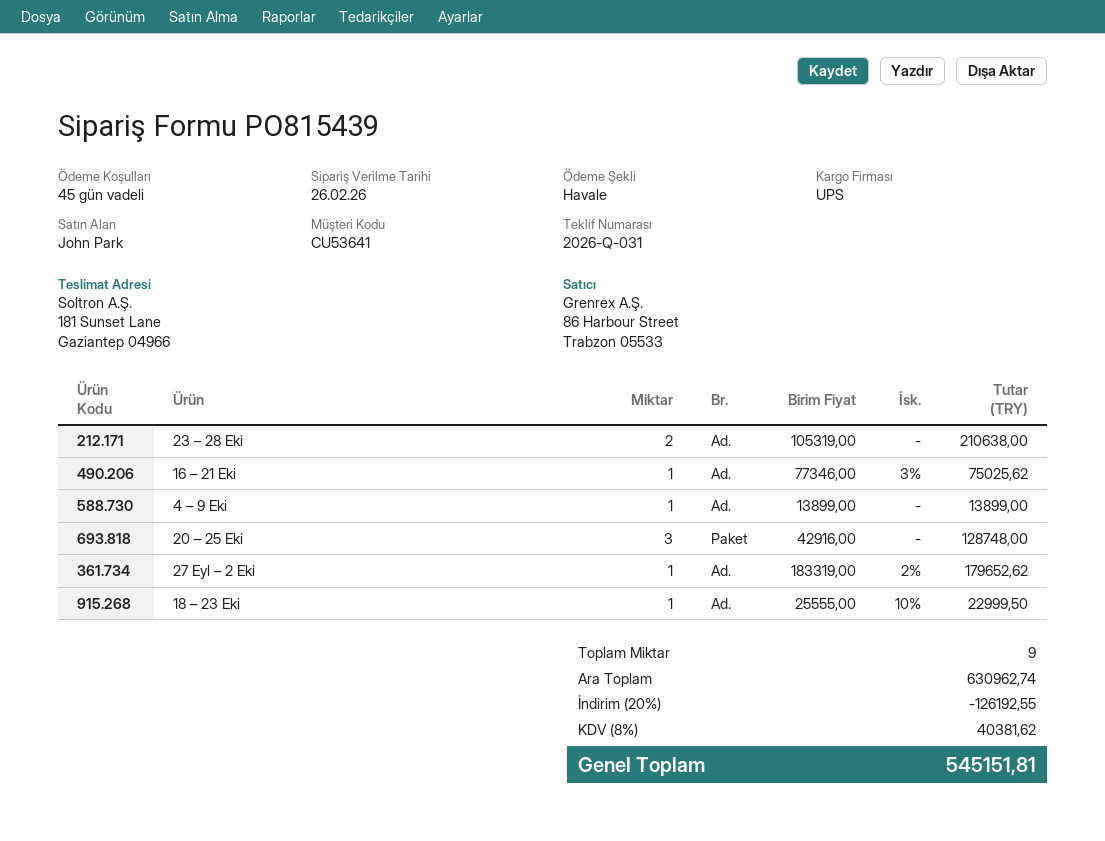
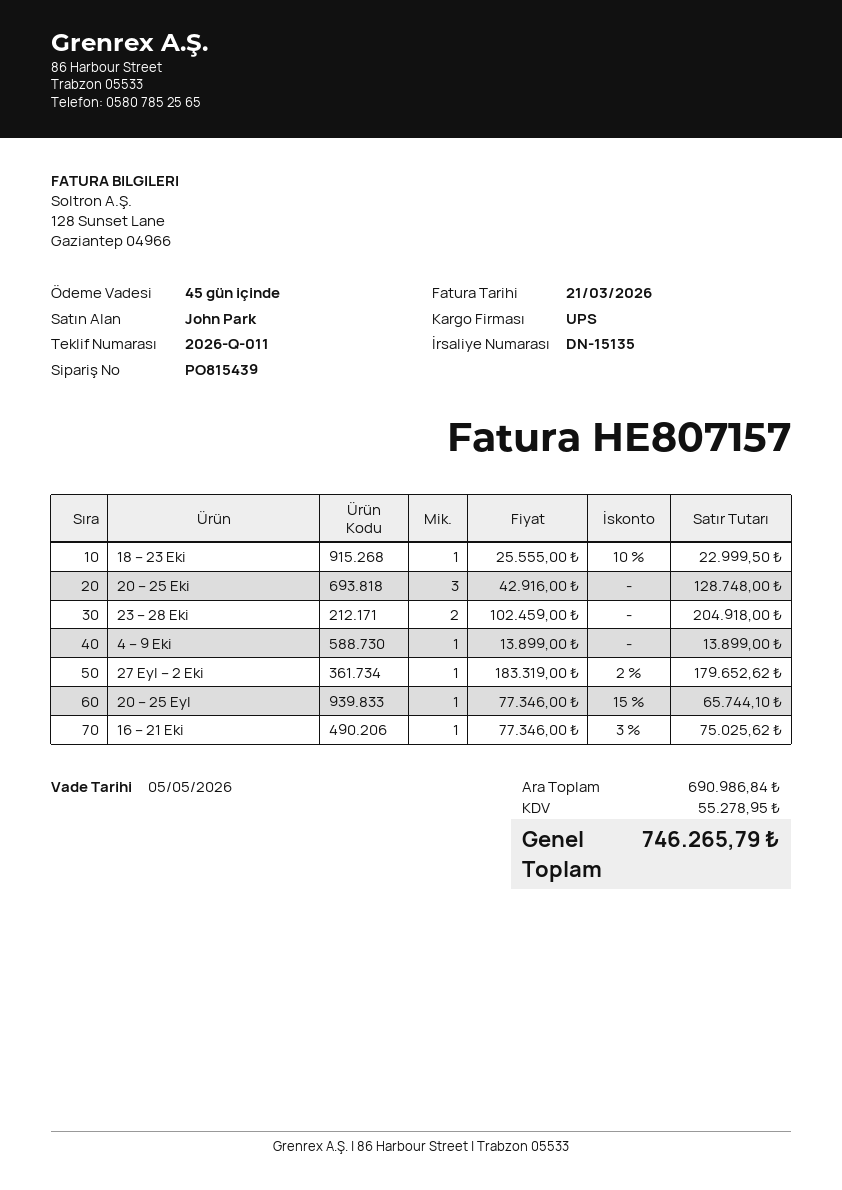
quote number: 2026-Q-031 -> 2026-Q-011
23 – 28 Eki: 2 x 105319.00 = 210638.00 -> 2 x 102459.00 = 204918.00
20 – 25 Eyl: none -> 1 x 77346.00 - 15% = 65744.10
subtotal: 630962.74 -> 690986.84
discount: 20% = 126192.55 -> none
tax: 40381.62 -> 55278.95
total: 545151.81 -> 746265.79

